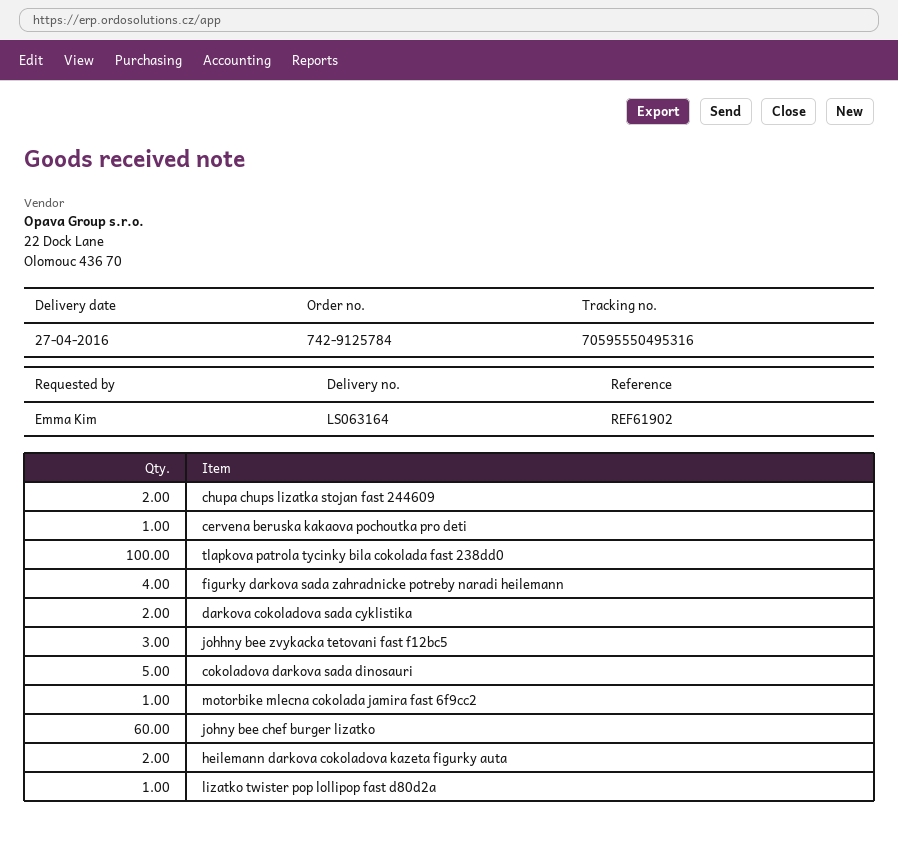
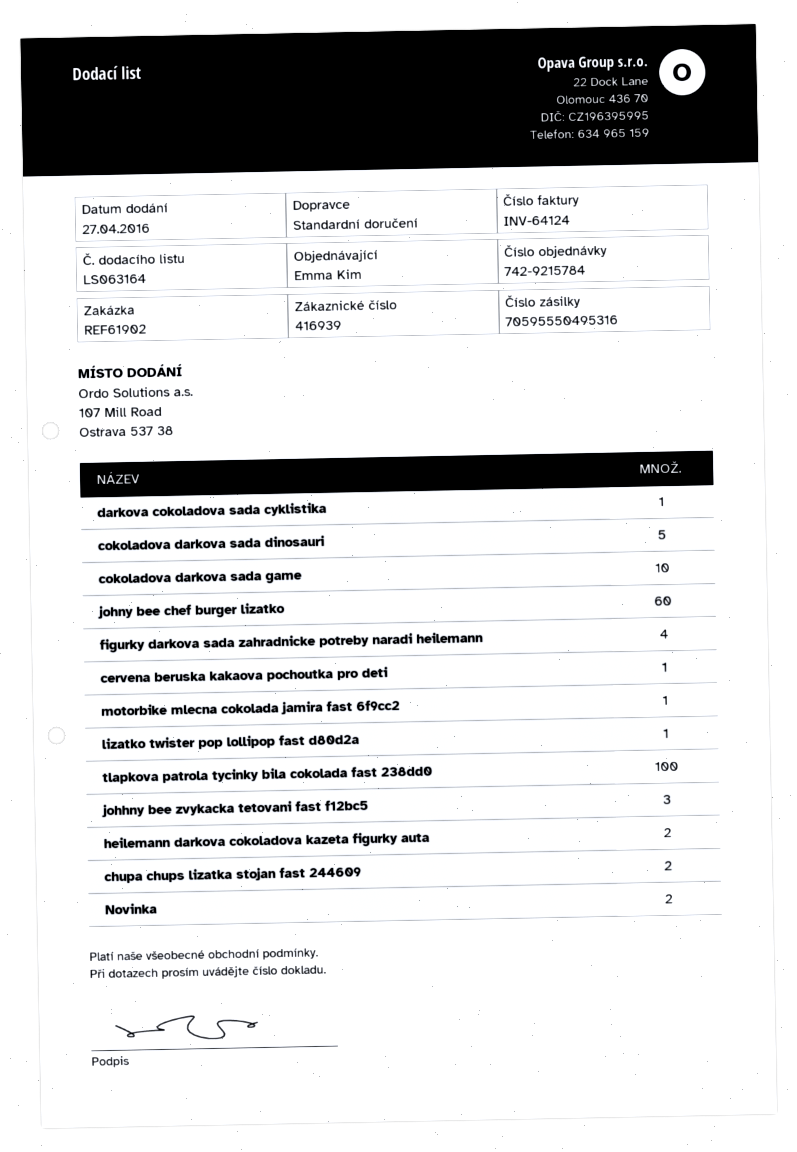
order number: 742-9125784 -> 742-9215784
darkova cokoladova sada cyklistika: 2 -> 1
cokoladova darkova sada game: none -> 10
Novinka: none -> 2

